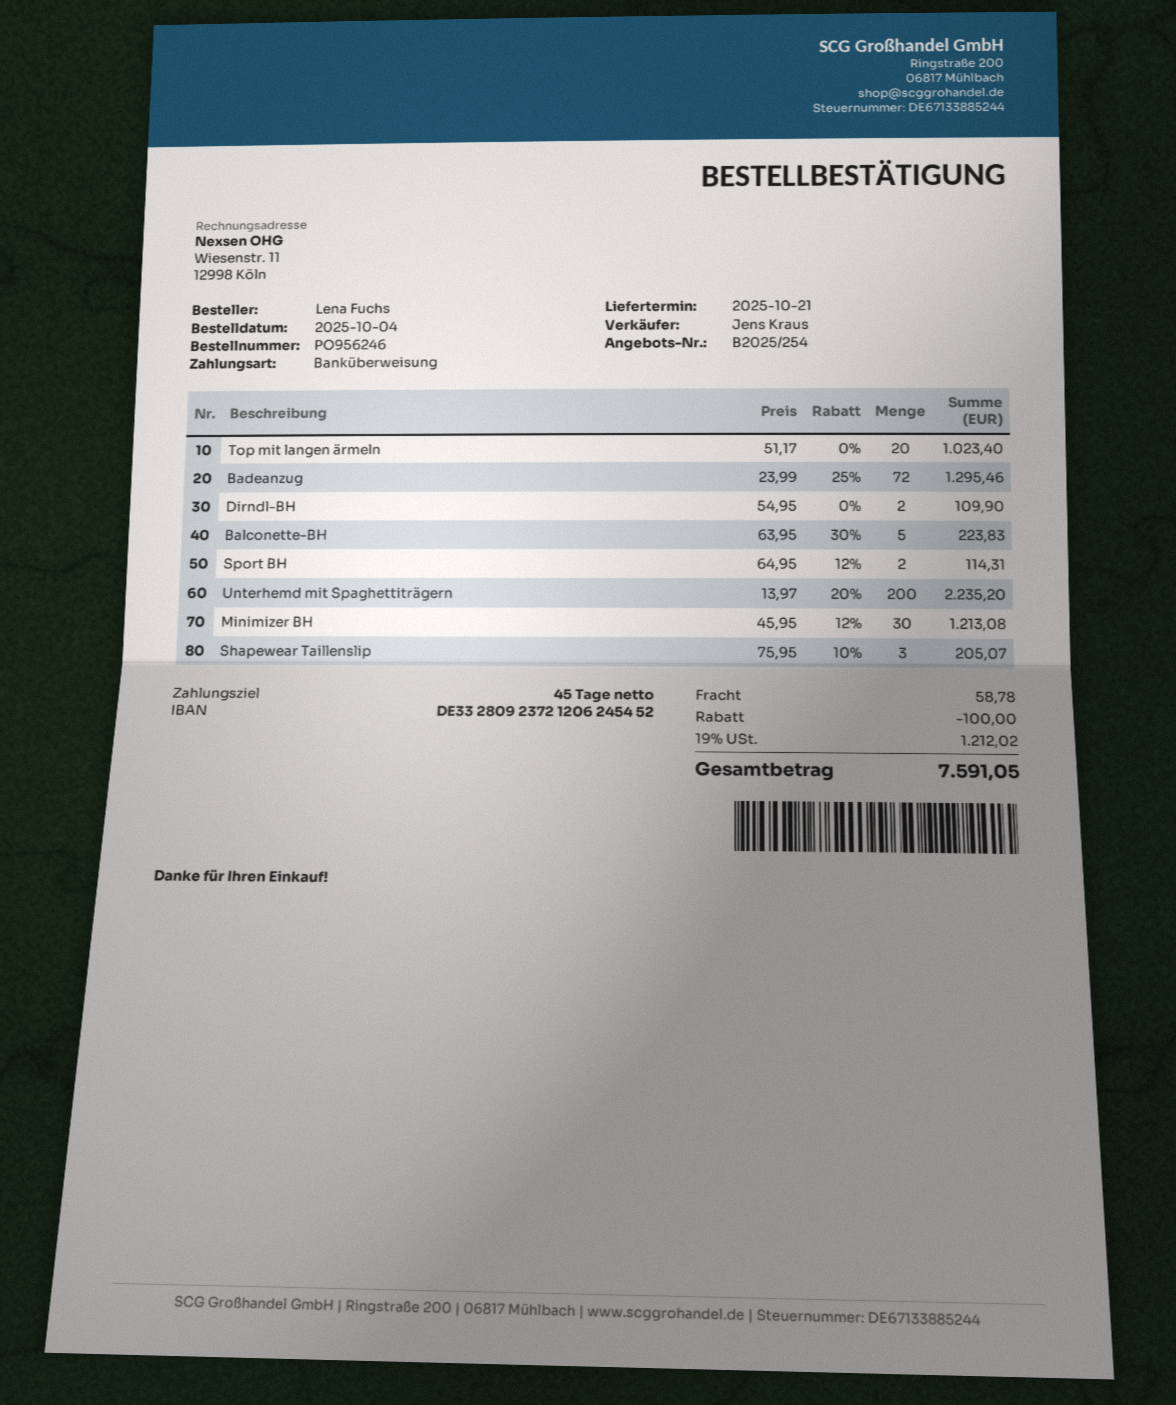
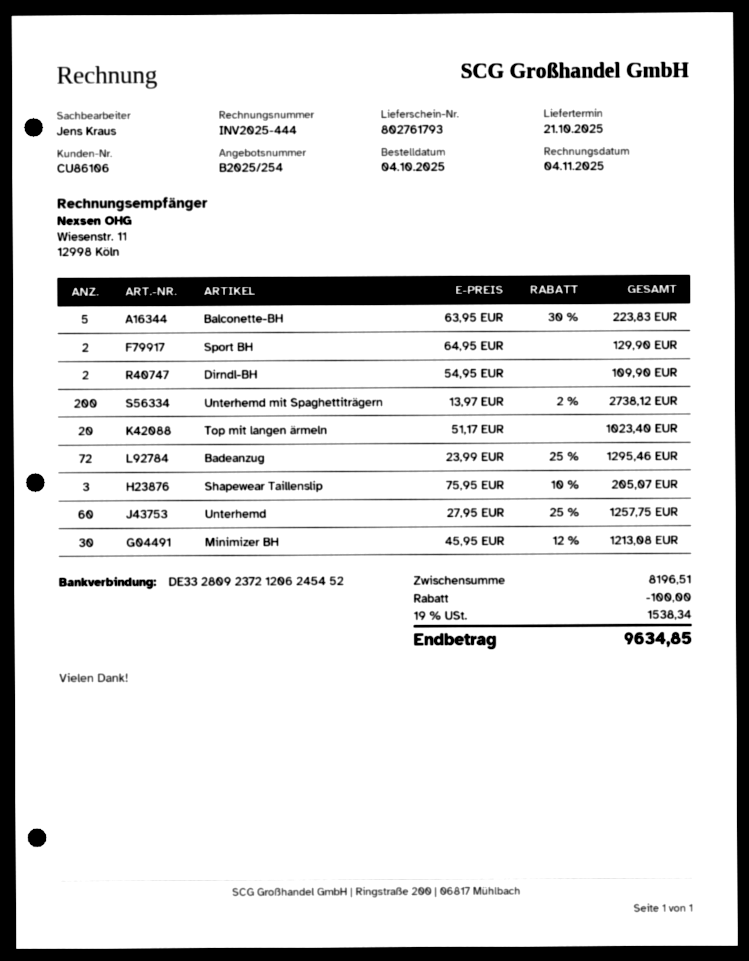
Sport BH: 2 x 64.95 - 12% = 114.31 -> 2 x 64.95 = 129.90
Unterhemd mit Spaghettiträgern: 200 x 13.97 - 20% = 2235.20 -> 200 x 13.97 - 2% = 2738.12
Unterhemd: none -> 60 x 27.95 - 25% = 1257.75
shipping: 58.78 -> none
tax: 19% = 1212.02 -> 19% = 1538.34
total: 7591.05 -> 9634.85

